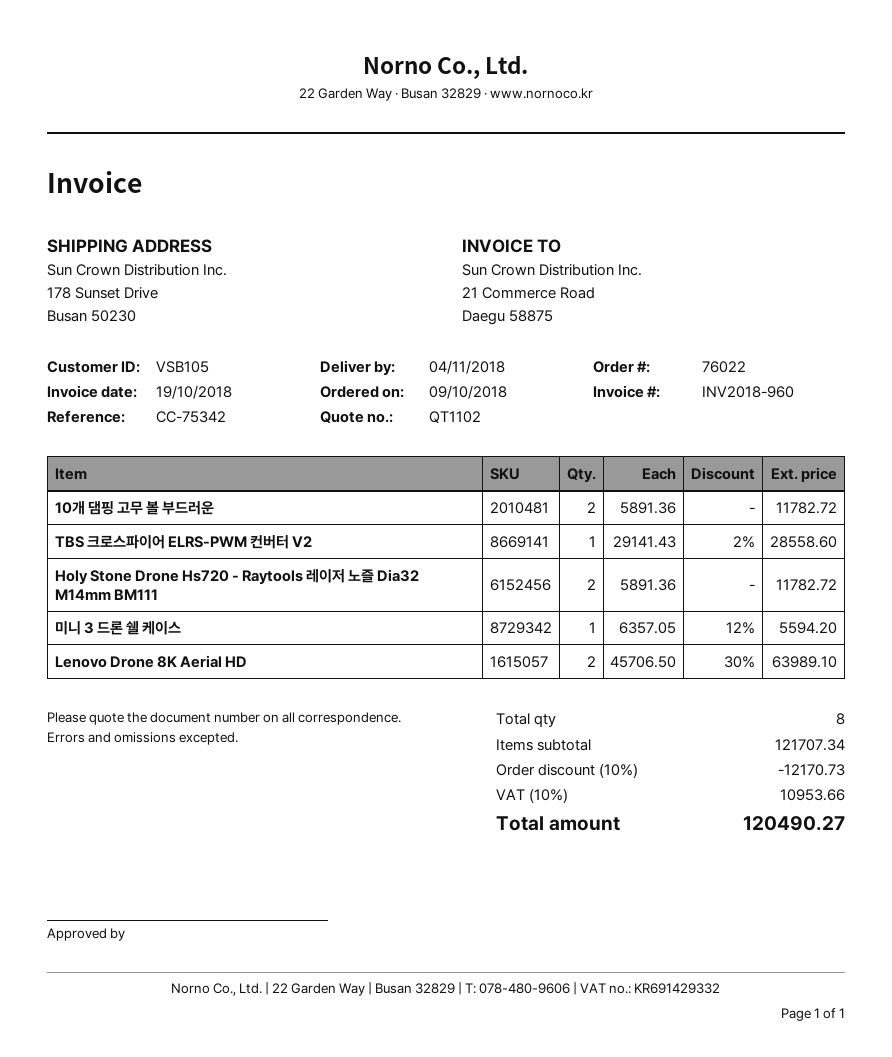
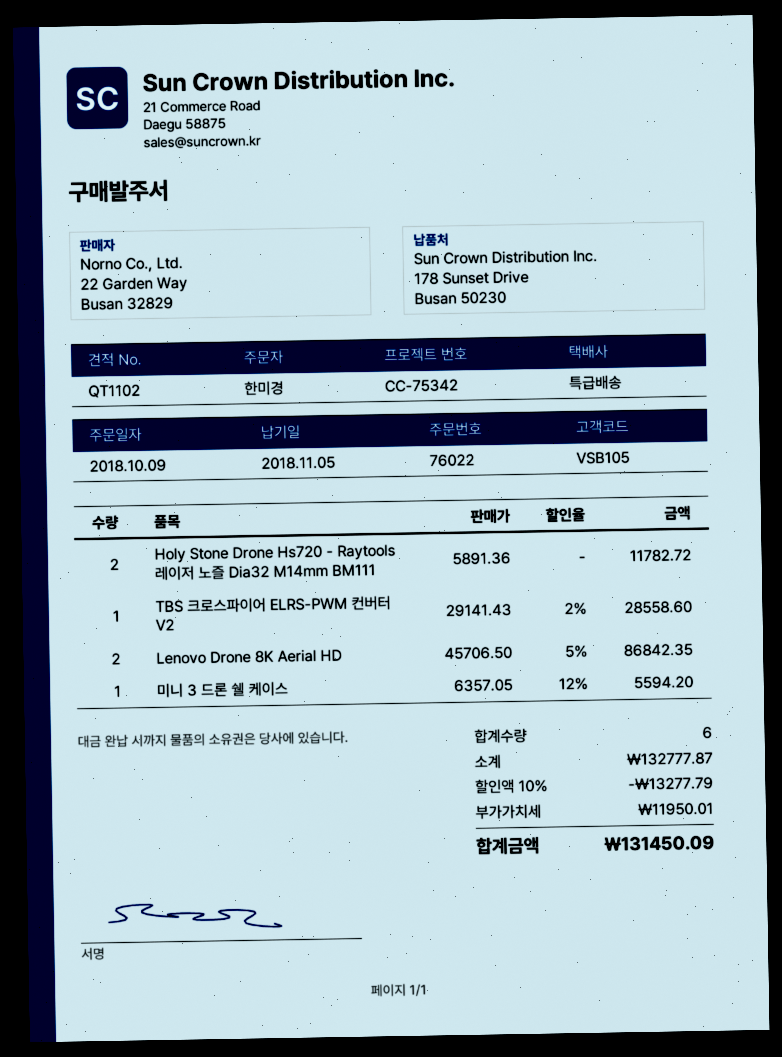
delivery date: 2018-11-04 -> 2018-11-05
10개 댐핑 고무 볼 부드러운: 2 x 5891.36 = 11782.72 -> none
Lenovo Drone 8K Aerial HD: 2 x 45706.50 - 30% = 63989.10 -> 2 x 45706.50 - 5% = 86842.35
total quantity: 8 -> 6
subtotal: 121707.34 -> 132777.87
discount: 10% = 12170.73 -> 10% = 13277.79
tax: 10953.66 -> 11950.01
total: 120490.27 -> 131450.09

